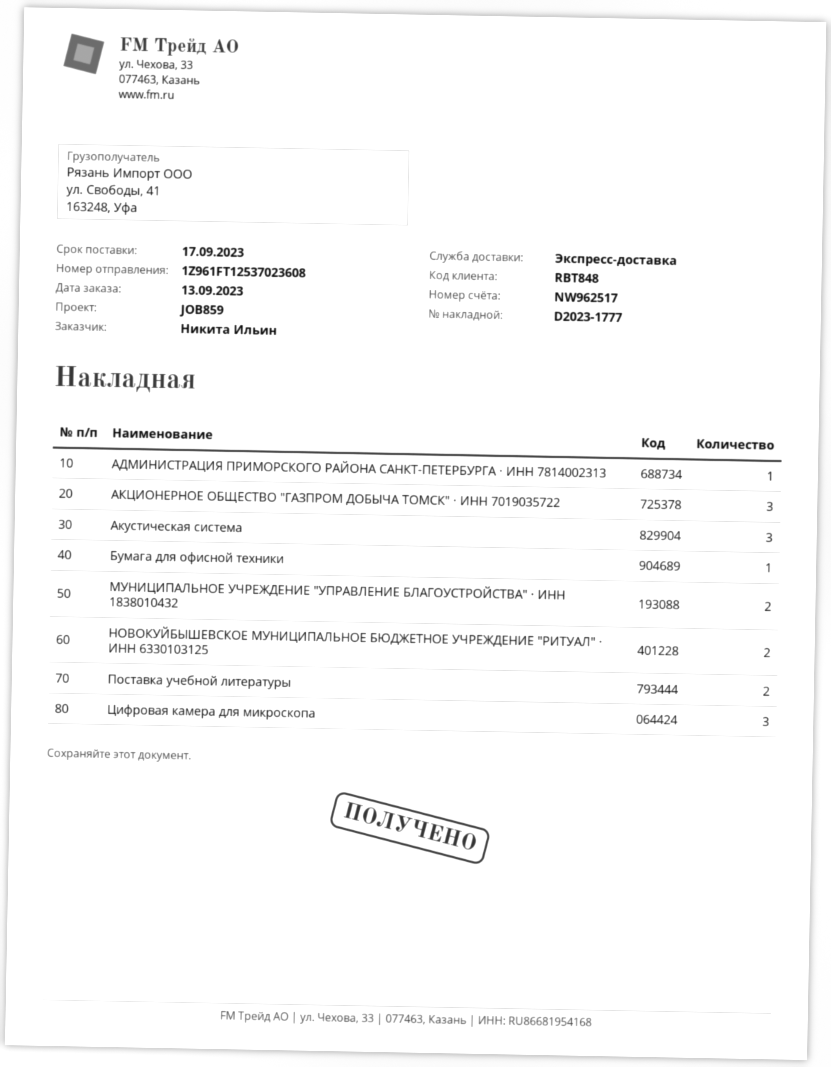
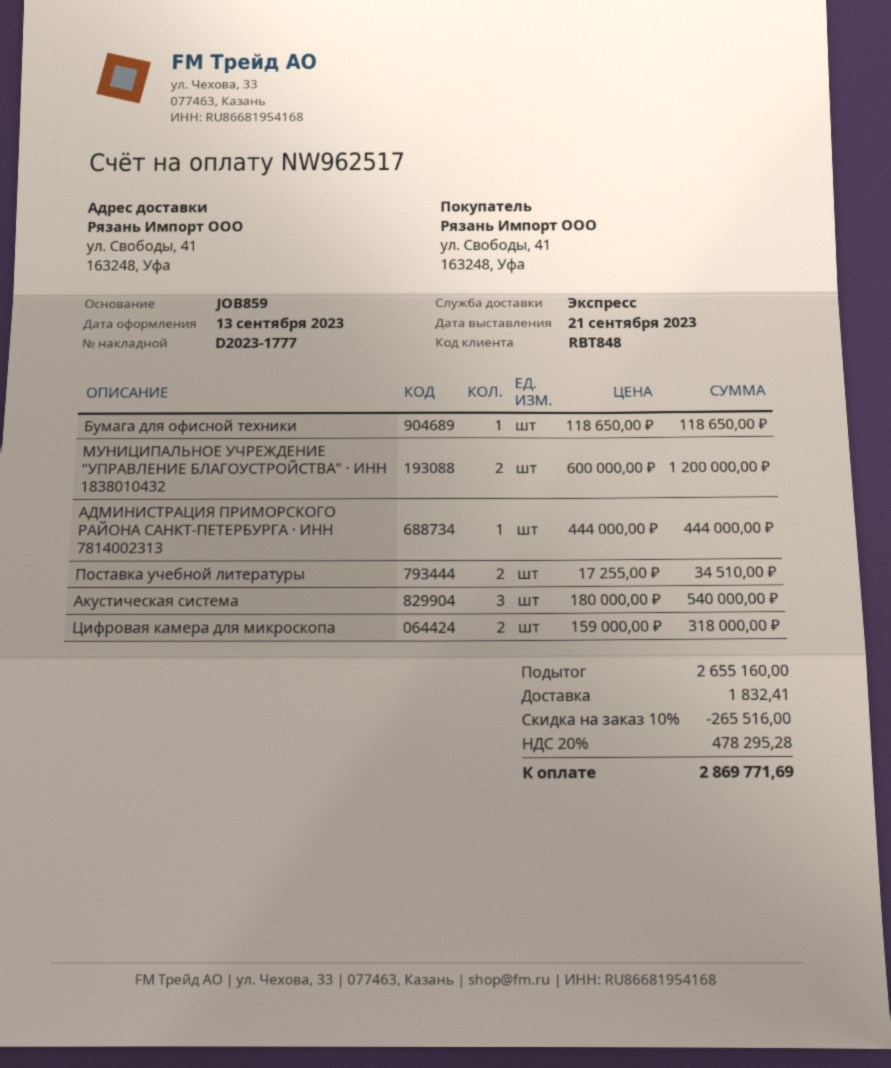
АКЦИОНЕРНОЕ ОБЩЕСТВО "ГАЗПРОМ ДОБЫЧА ТОМСК" · ИНН 7019035722: 3 -> none
НОВОКУЙБЫШЕВСКОЕ МУНИЦИПАЛЬНОЕ БЮДЖЕТНОЕ УЧРЕЖДЕНИЕ "РИТУАЛ" · ИНН 6330103125: 2 -> none
Цифровая камера для микроскопа: 3 -> 2

